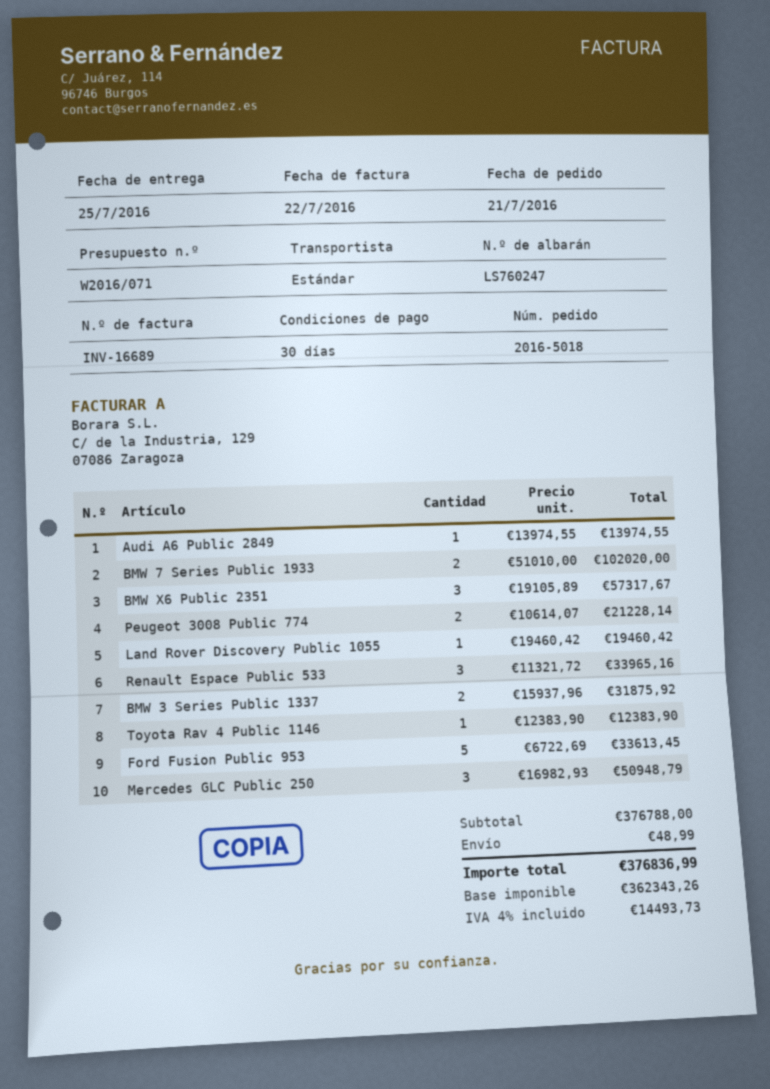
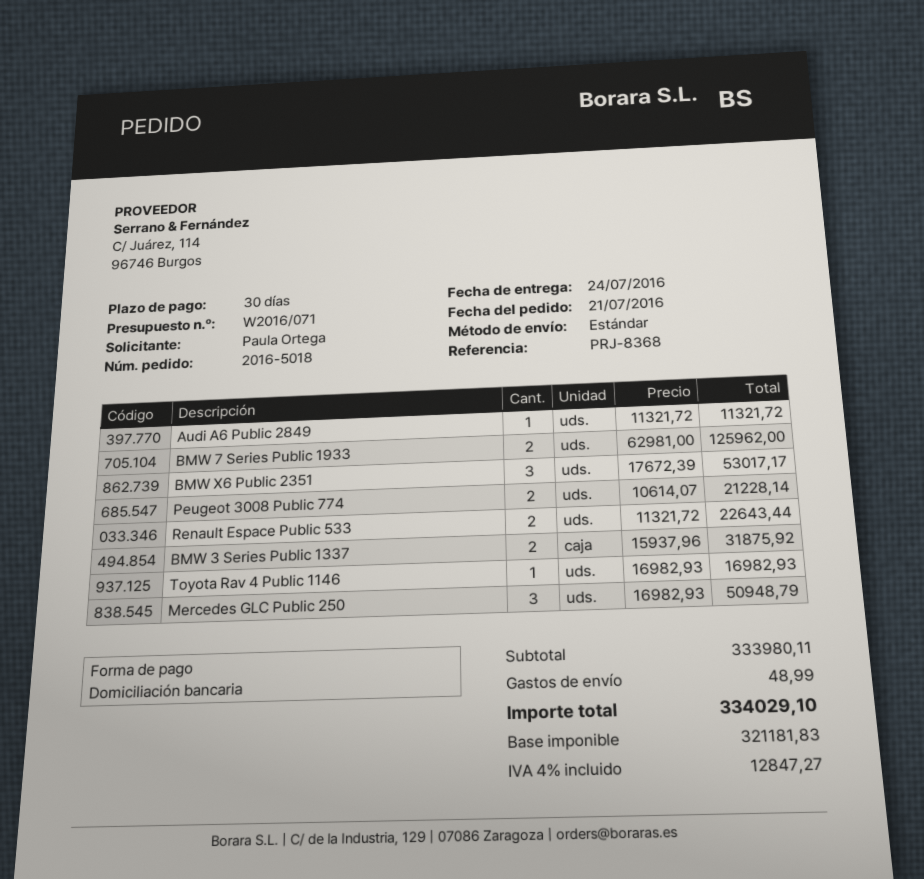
delivery date: 2016-07-25 -> 2016-07-24
Audi A6 Public 2849: 1 x 13974.55 = 13974.55 -> 1 x 11321.72 = 11321.72
BMW 7 Series Public 1933: 2 x 51010.00 = 102020.00 -> 2 x 62981.00 = 125962.00
BMW X6 Public 2351: 3 x 19105.89 = 57317.67 -> 3 x 17672.39 = 53017.17
Land Rover Discovery Public 1055: 1 x 19460.42 = 19460.42 -> none
Renault Espace Public 533: 3 x 11321.72 = 33965.16 -> 2 x 11321.72 = 22643.44
Toyota Rav 4 Public 1146: 1 x 12383.90 = 12383.90 -> 1 x 16982.93 = 16982.93
Ford Fusion Public 953: 5 x 6722.69 = 33613.45 -> none
subtotal: 376788.00 -> 333980.11
net: 362343.26 -> 321181.83
tax: 4% = 14493.73 -> 4% = 12847.27
total: 376836.99 -> 334029.10

